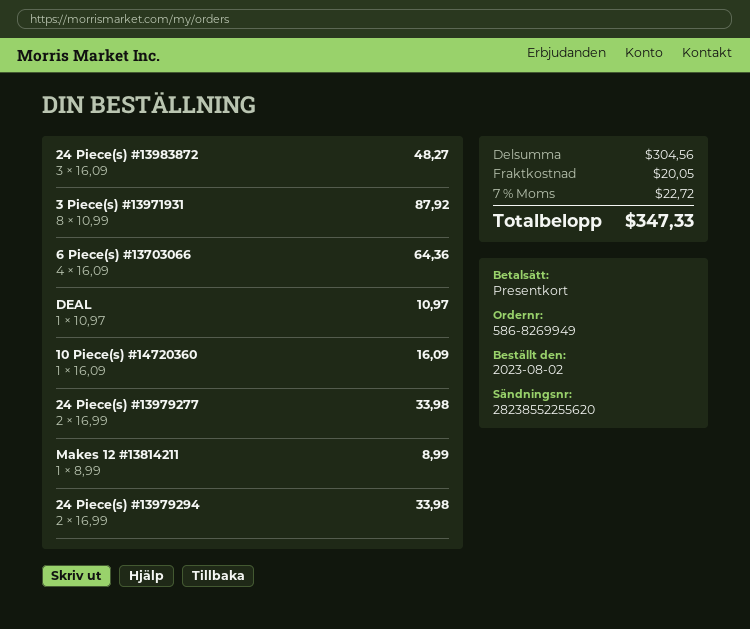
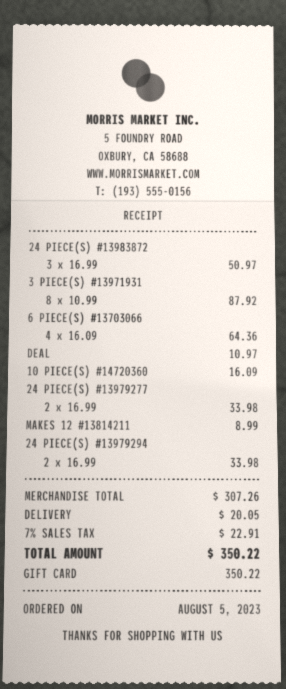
order date: 2023-08-02 -> 2023-08-05
24 Piece(s) #13983872: 3 x 16.09 = 48.27 -> 3 x 16.99 = 50.97
subtotal: 304.56 -> 307.26
tax: 7% = 22.72 -> 7% = 22.91
total: 347.33 -> 350.22

